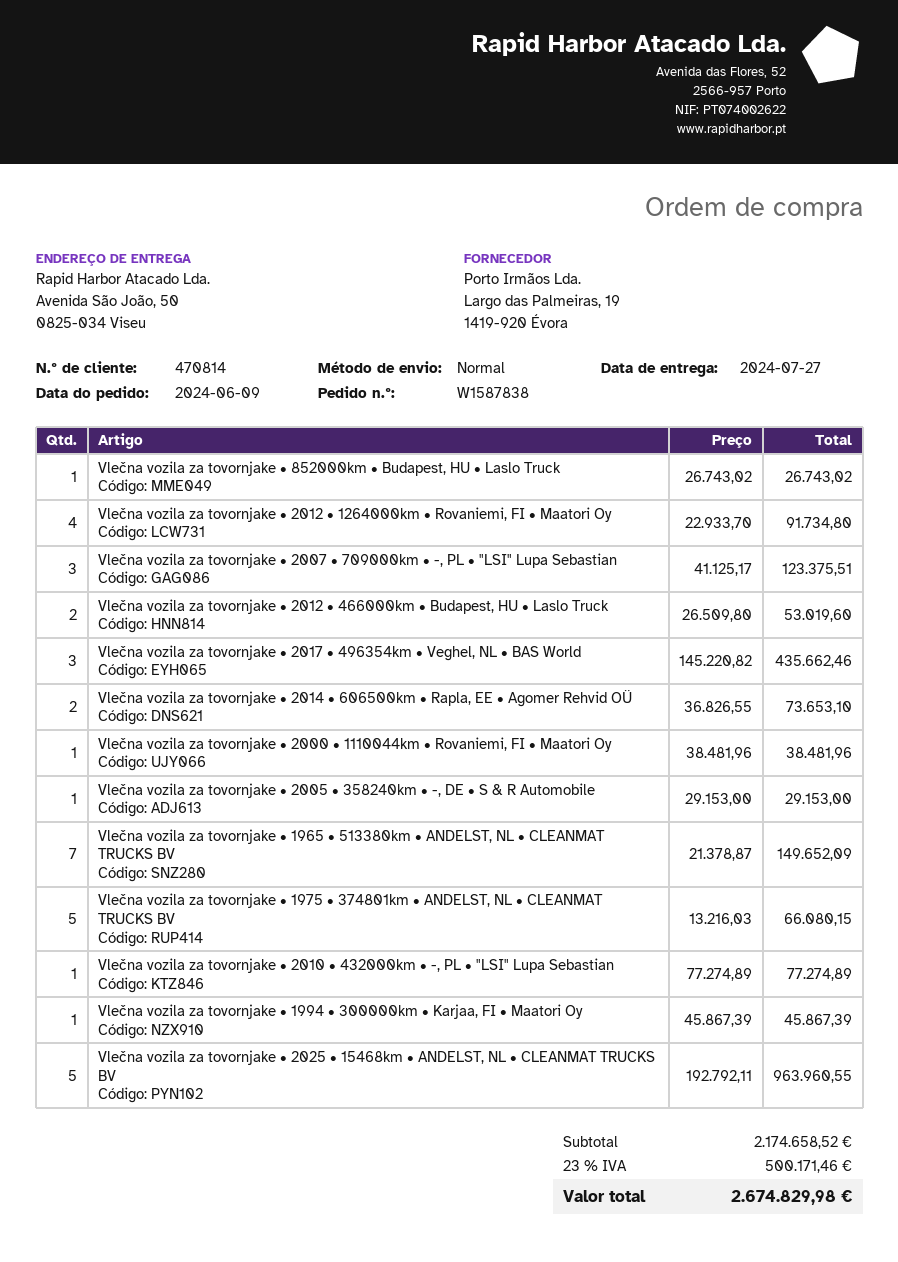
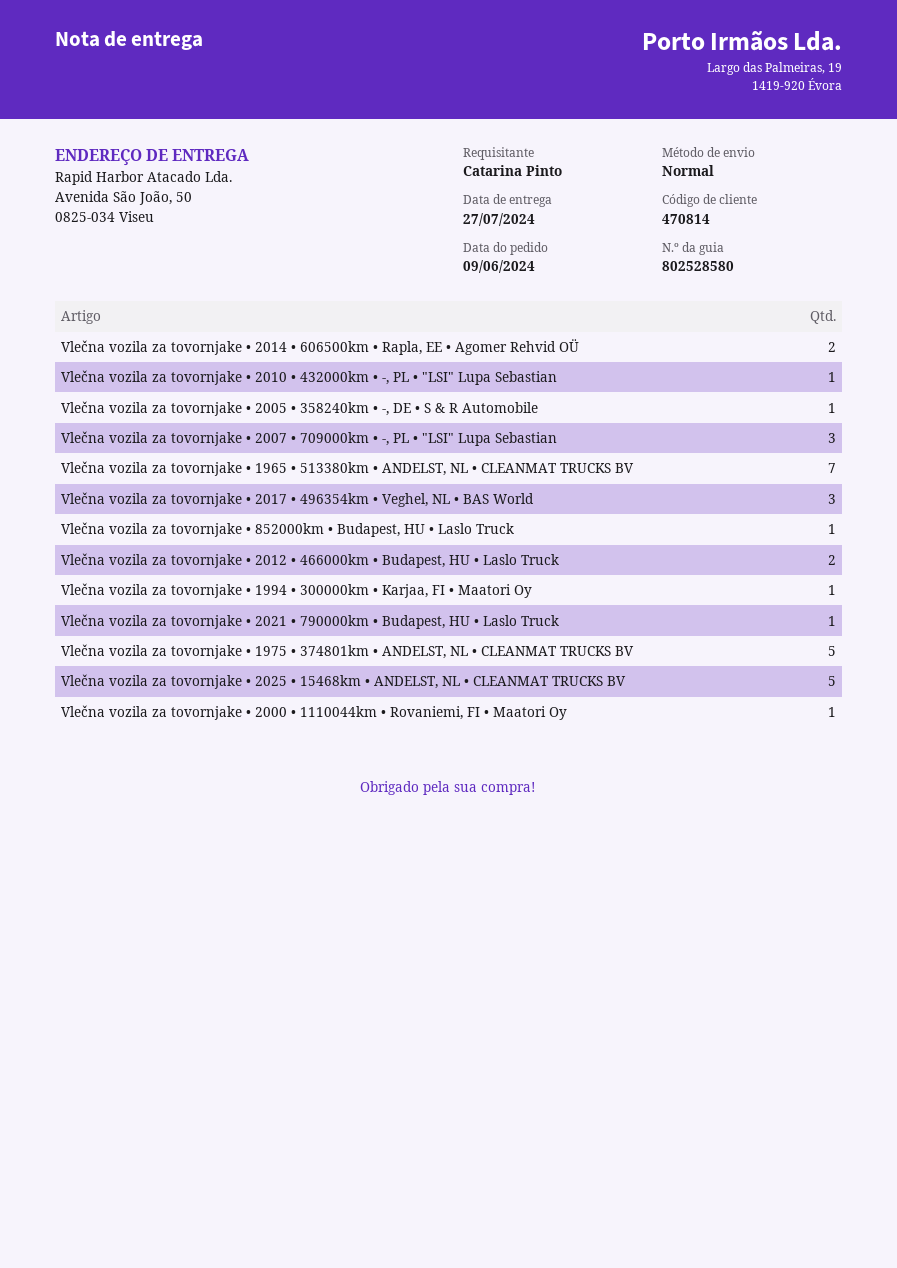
Vlečna vozila za tovornjake • 2012 • 1264000km • Rovaniemi, FI • Maatori Oy: 4 -> none
Vlečna vozila za tovornjake • 2021 • 790000km • Budapest, HU • Laslo Truck: none -> 1

